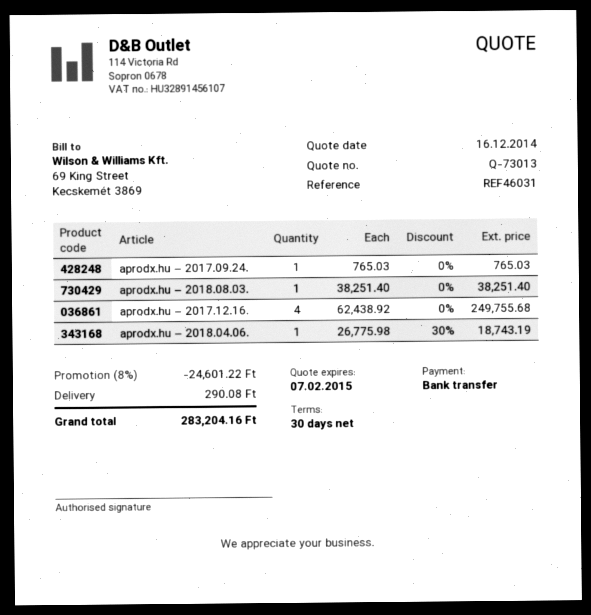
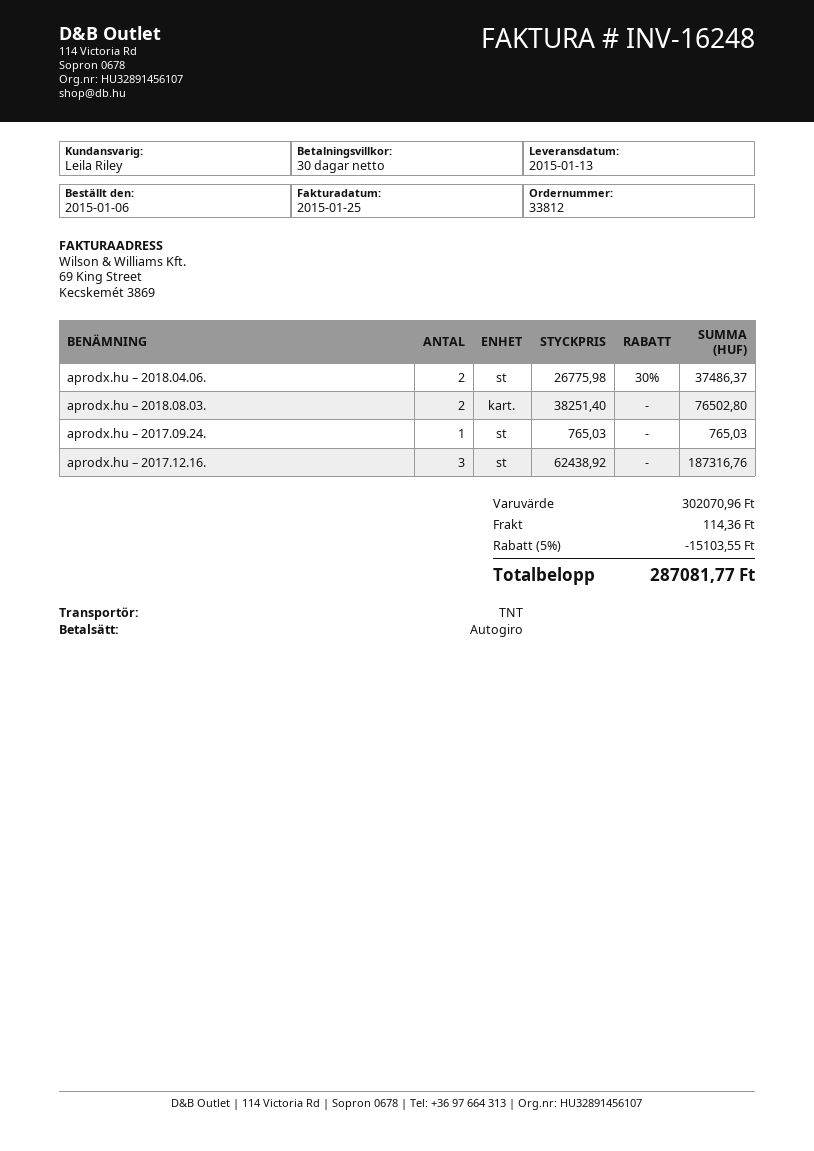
payment method: bank transfer -> direct debit
aprodx.hu – 2018.08.03.: 1 x 38251.40 = 38251.40 -> 2 x 38251.40 = 76502.80
aprodx.hu – 2017.12.16.: 4 x 62438.92 = 249755.68 -> 3 x 62438.92 = 187316.76
aprodx.hu – 2018.04.06.: 1 x 26775.98 - 30% = 18743.19 -> 2 x 26775.98 - 30% = 37486.37
discount: 8% = 24601.22 -> 5% = 15103.55
shipping: 290.08 -> 114.36
total: 283204.16 -> 287081.77

